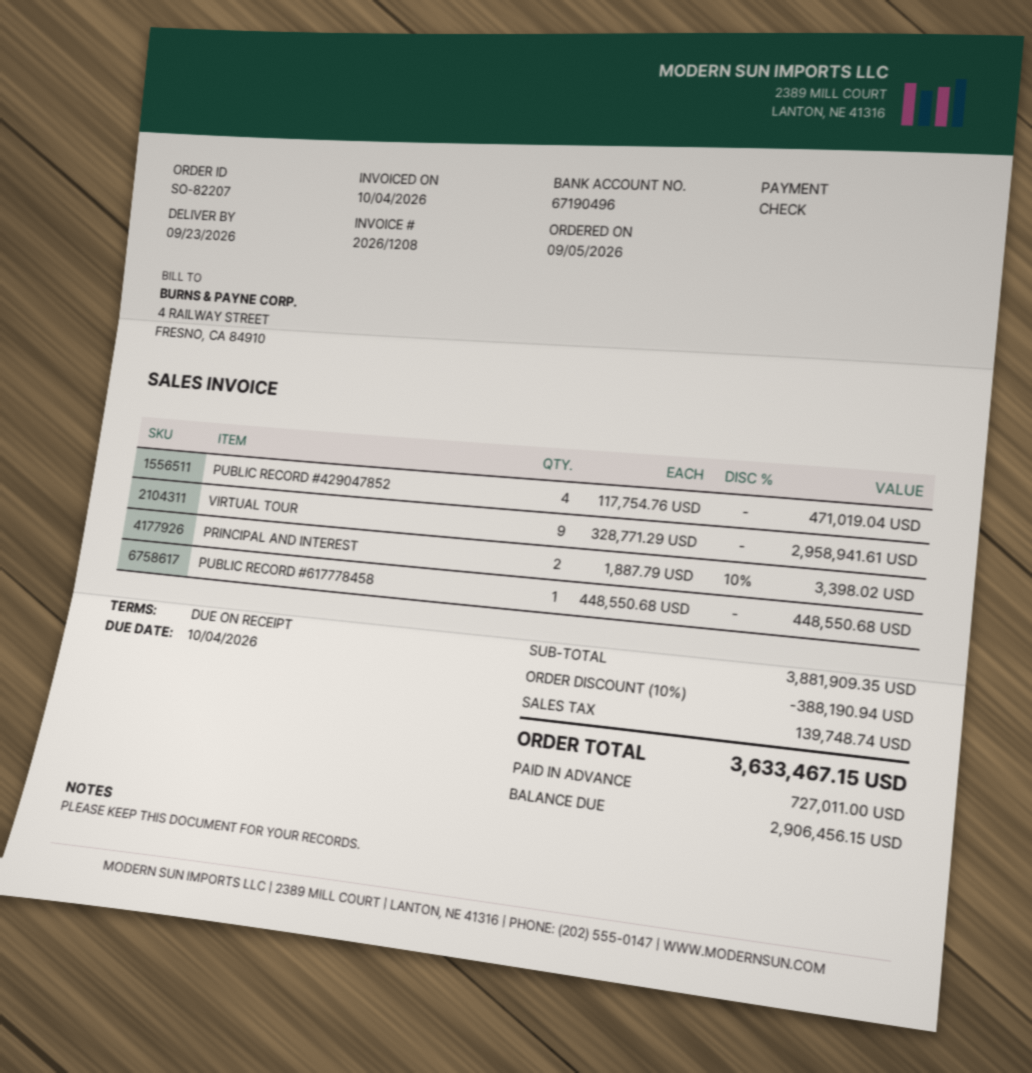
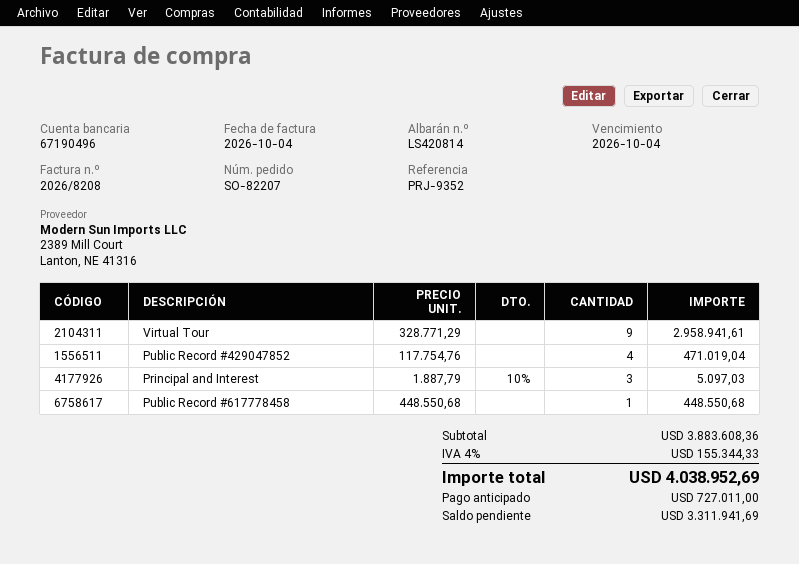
invoice number: 2026/1208 -> 2026/8208
PRINCIPAL AND INTEREST: 2 x 1887.79 - 10% = 3398.02 -> 3 x 1887.79 - 10% = 5097.03
subtotal: 3881909.35 -> 3883608.36
discount: 10% = 388190.94 -> none
tax: 139748.74 -> 155344.33
total: 3633467.15 -> 4038952.69
balance: 2906456.15 -> 3311941.69

